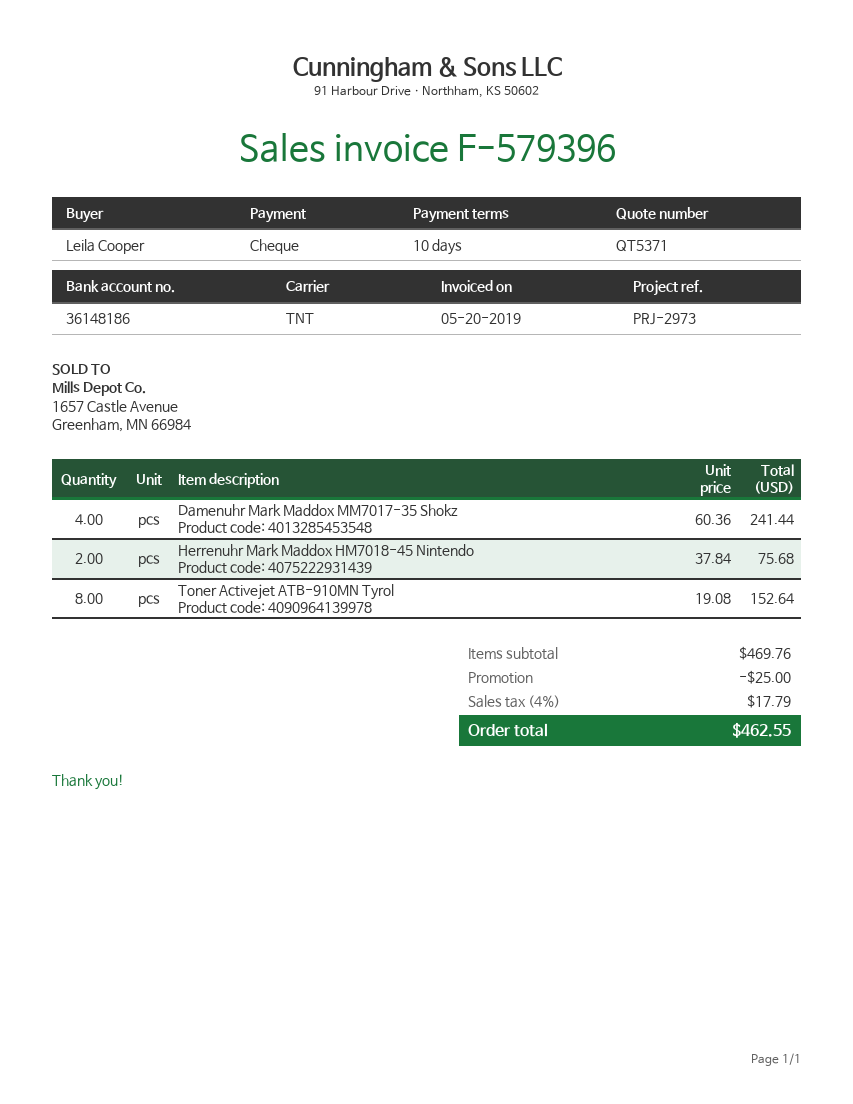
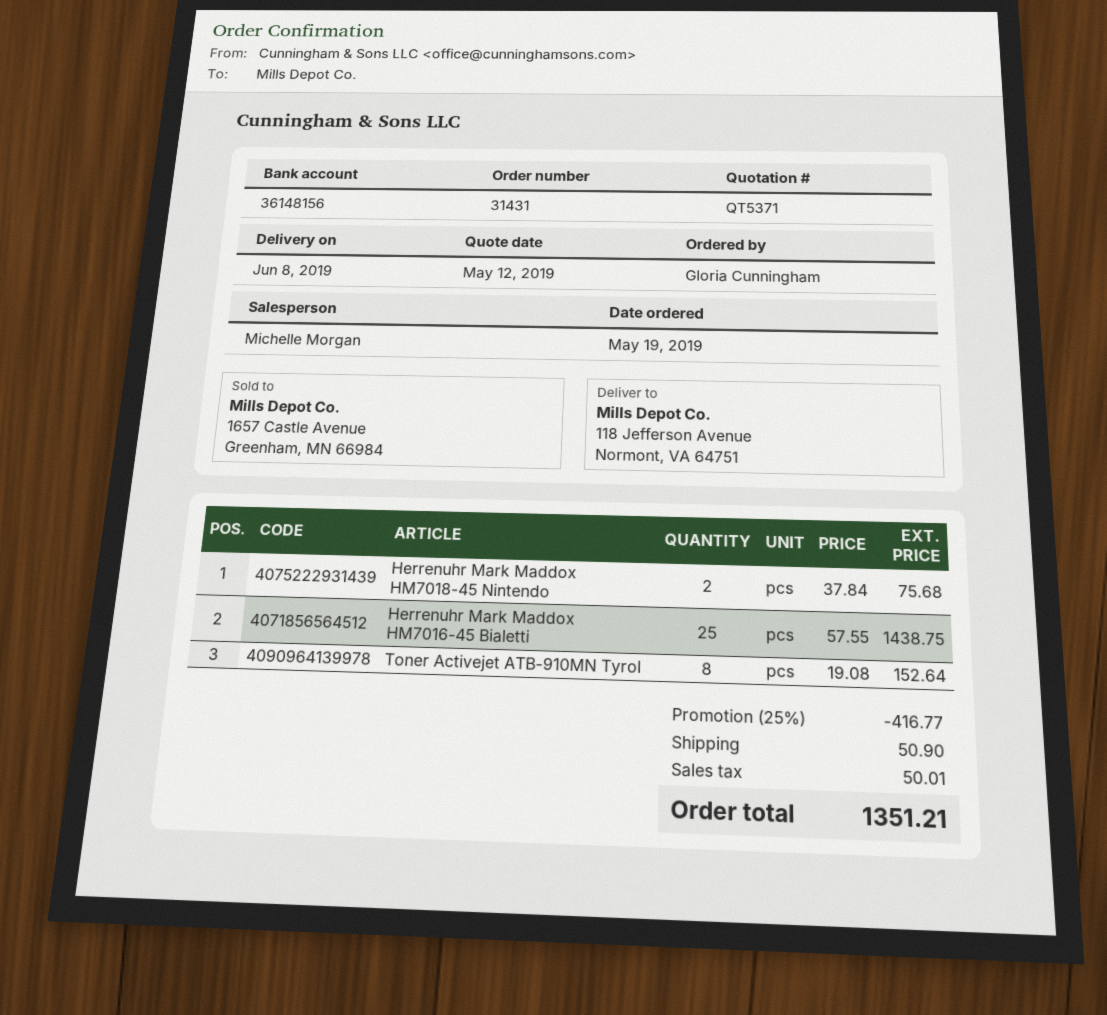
ordered by: Leila Cooper -> Gloria Cunningham
bank account: 36148186 -> 36148156
Damenuhr Mark Maddox MM7017-35 Shokz: 4 x 60.36 = 241.44 -> none
Herrenuhr Mark Maddox HM7016-45 Bialetti: none -> 25 x 57.55 = 1438.75
discount: 25.00 -> 416.77
shipping: none -> 50.90
tax: 17.79 -> 50.01
total: 462.55 -> 1351.21

